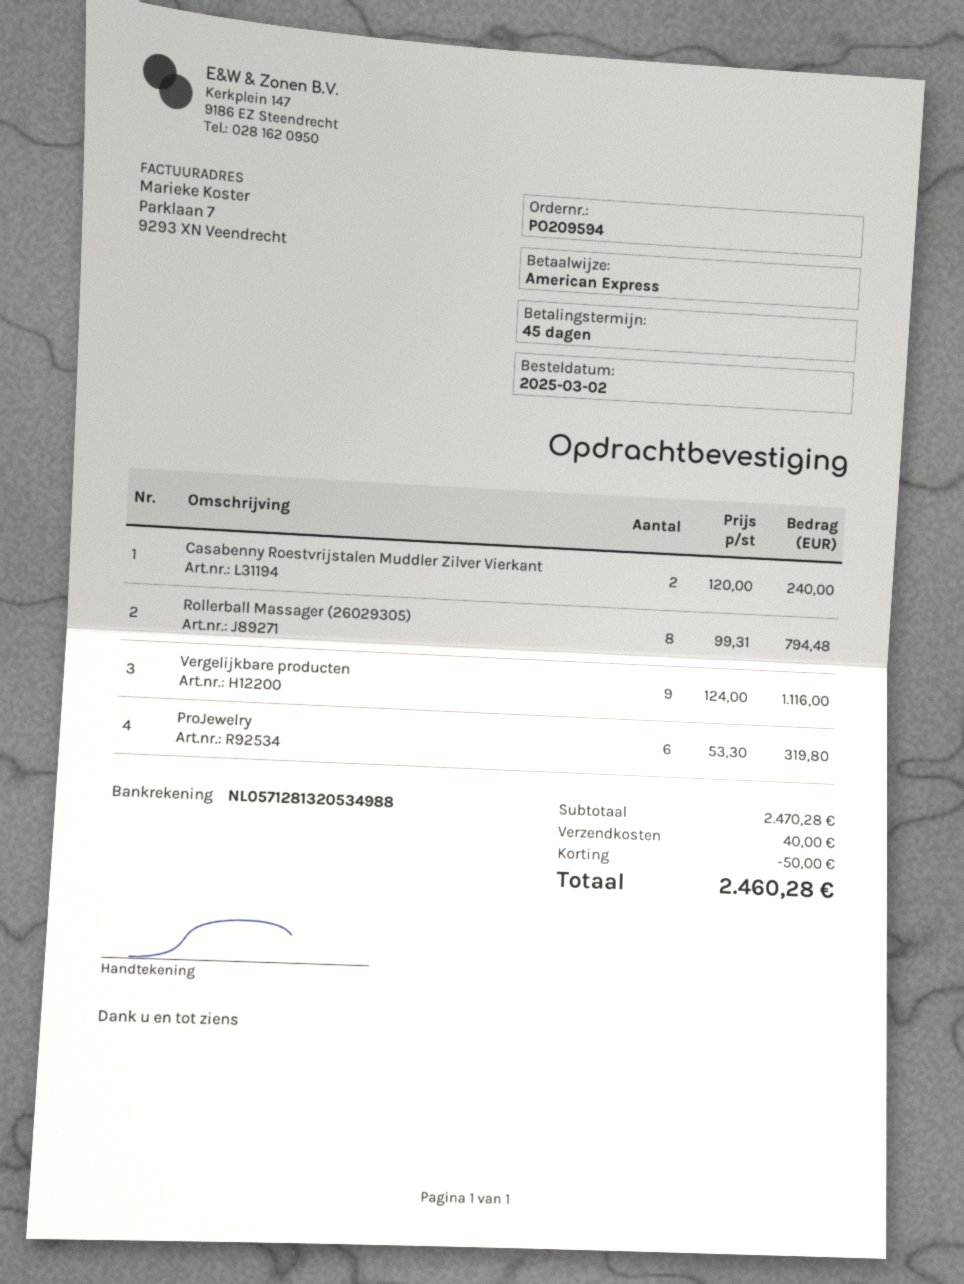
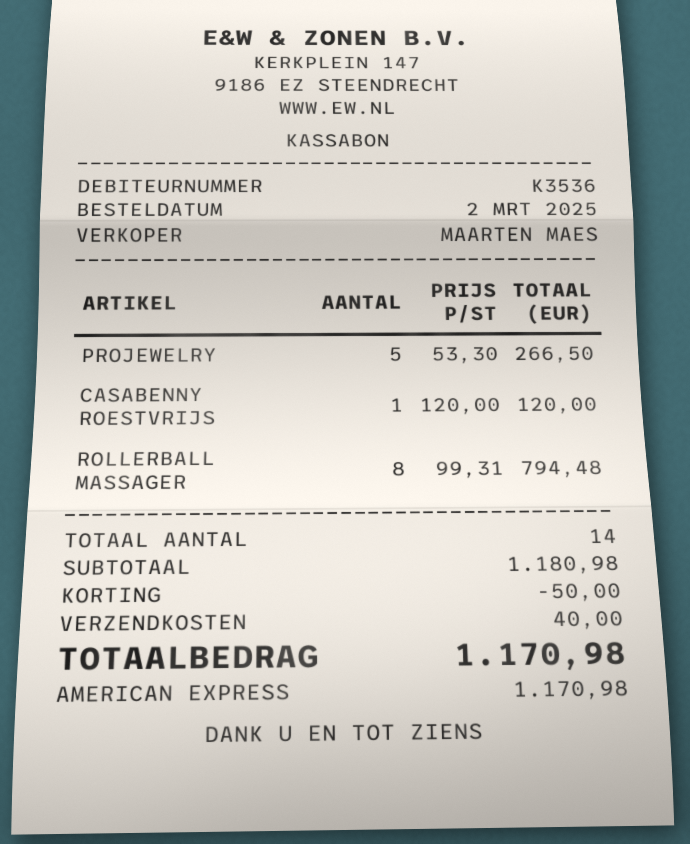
Casabenny Roestvrijstalen Muddler Zilver Vierkant: 2 x 120.00 = 240.00 -> 1 x 120.00 = 120.00
Vergelijkbare producten: 9 x 124.00 = 1116.00 -> none
ProJewelry: 6 x 53.30 = 319.80 -> 5 x 53.30 = 266.50
subtotal: 2470.28 -> 1180.98
total: 2460.28 -> 1170.98

